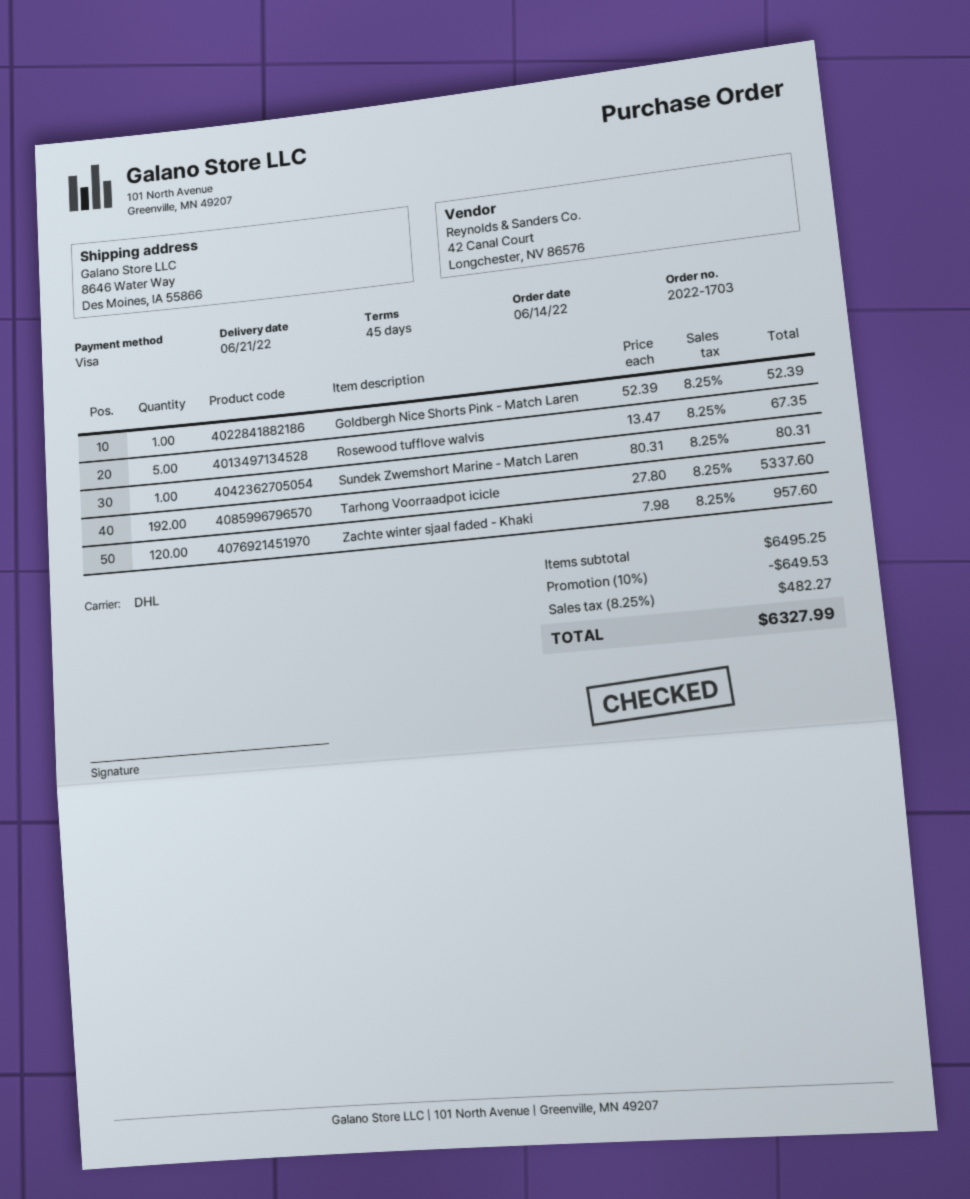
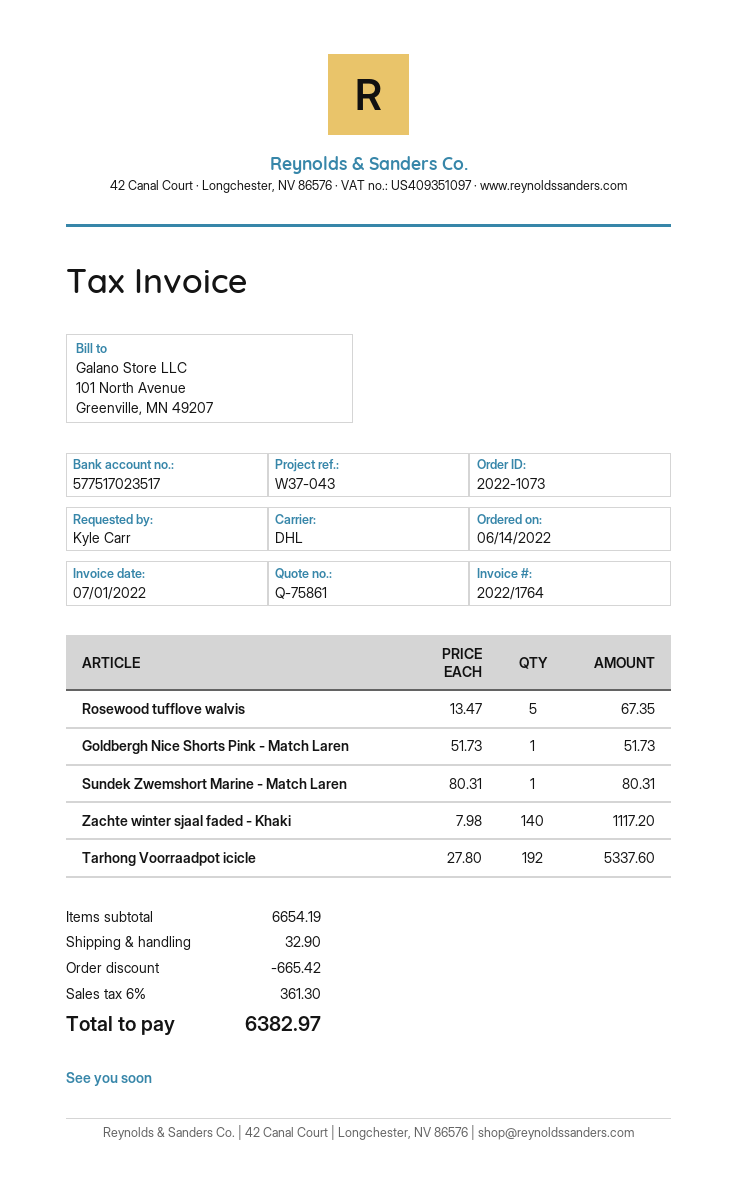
order number: 2022-1703 -> 2022-1073
Goldbergh Nice Shorts Pink - Match Laren: 1 x 52.39 = 52.39 -> 1 x 51.73 = 51.73
Zachte winter sjaal faded - Khaki: 120 x 7.98 = 957.60 -> 140 x 7.98 = 1117.20
subtotal: 6495.25 -> 6654.19
discount: 649.53 -> 665.42
shipping: none -> 32.90
tax: 8.25% = 482.27 -> 6% = 361.30
total: 6327.99 -> 6382.97

